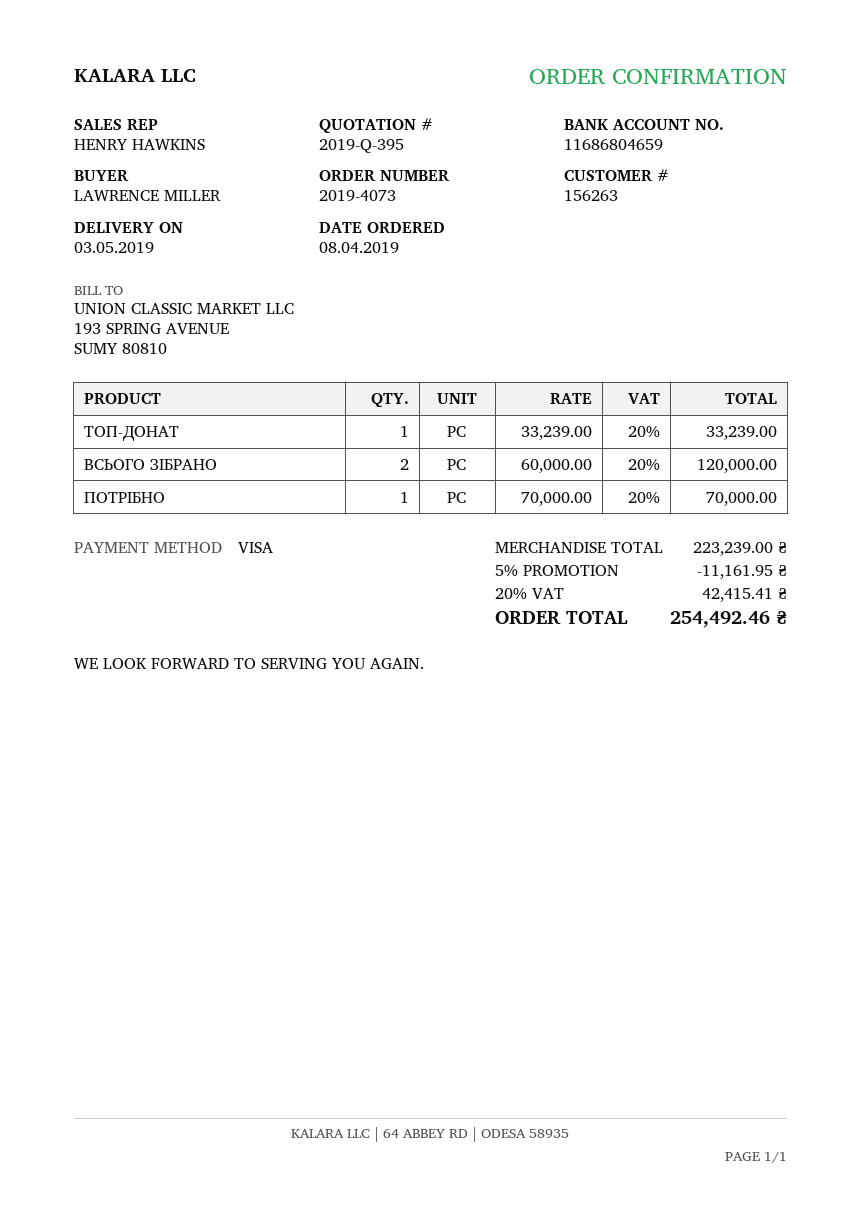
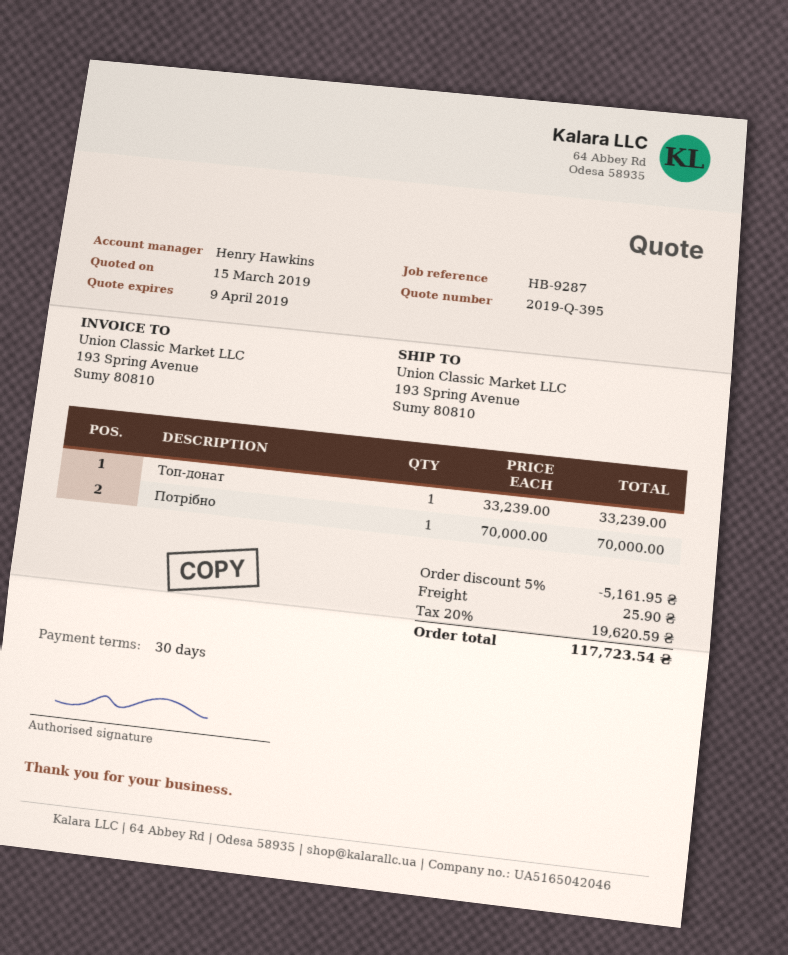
ВСЬОГО ЗІБРАНО: 2 x 60000.00 = 120000.00 -> none
discount: 5% = 11161.95 -> 5% = 5161.95
shipping: none -> 25.90
tax: 20% = 42415.41 -> 20% = 19620.59
total: 254492.46 -> 117723.54

